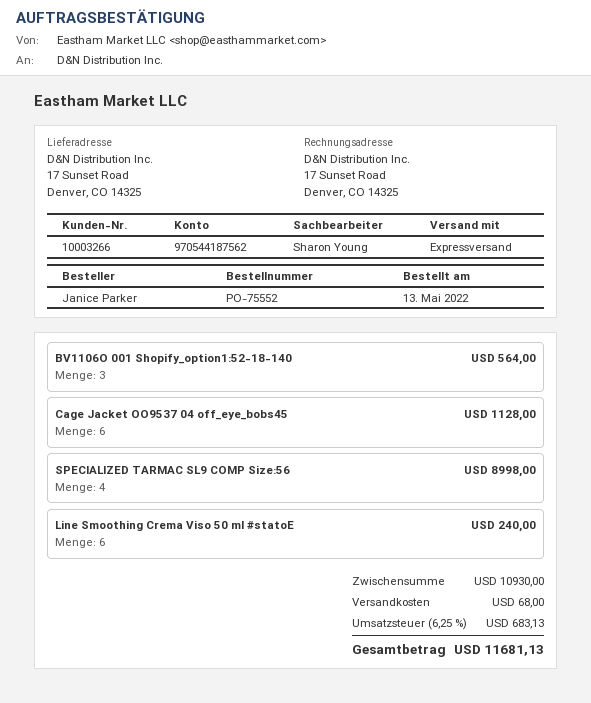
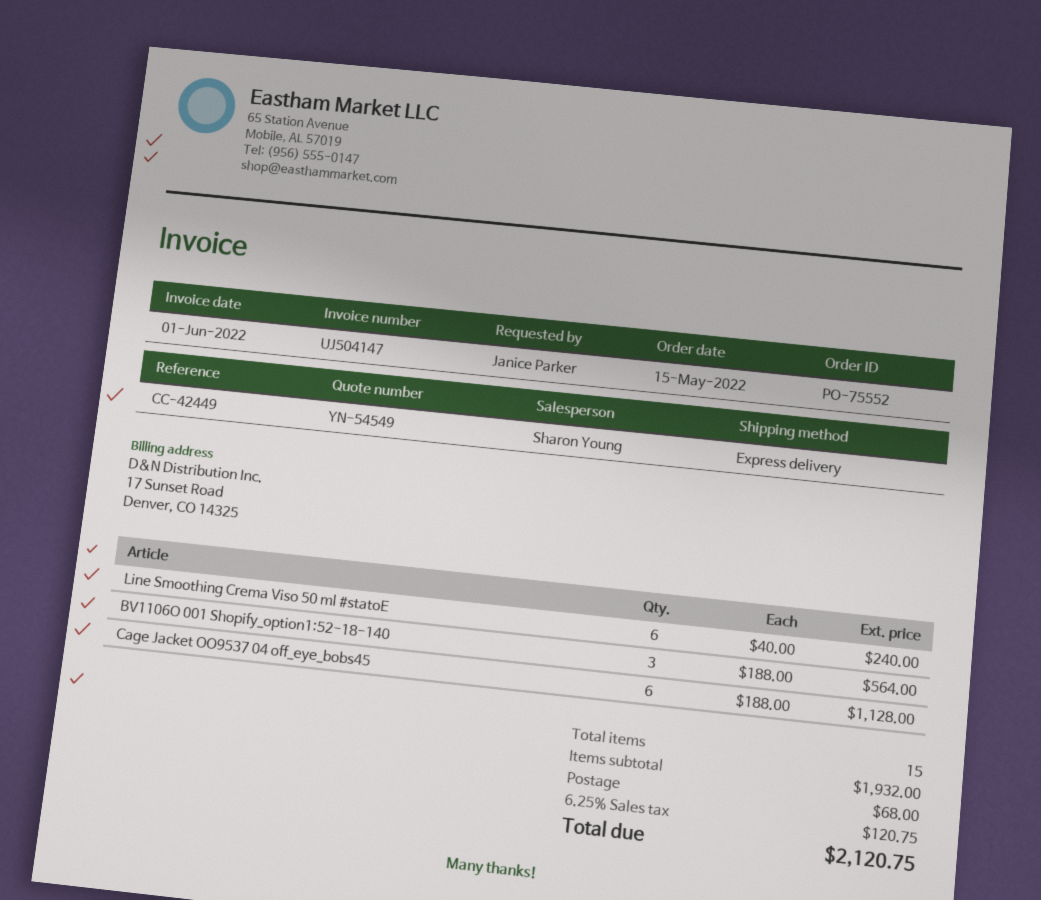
order date: 2022-05-13 -> 2022-05-15
SPECIALIZED TARMAC SL9 COMP Size:56: 4 for 8998.00 -> none
subtotal: 10930.00 -> 1932.00
tax: 6.25% = 683.13 -> 6.25% = 120.75
total: 11681.13 -> 2120.75

